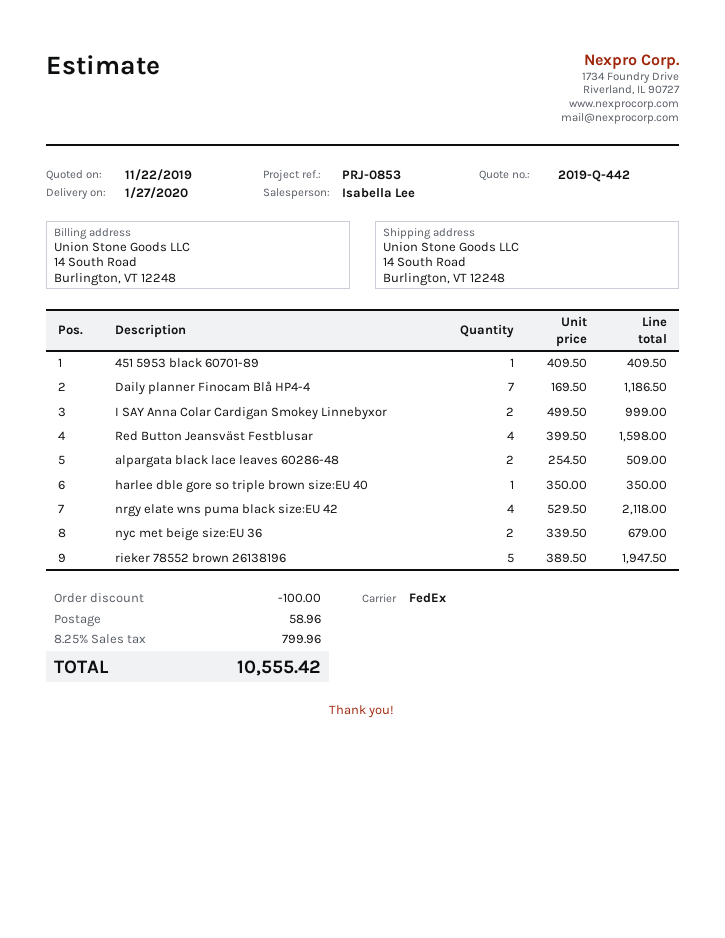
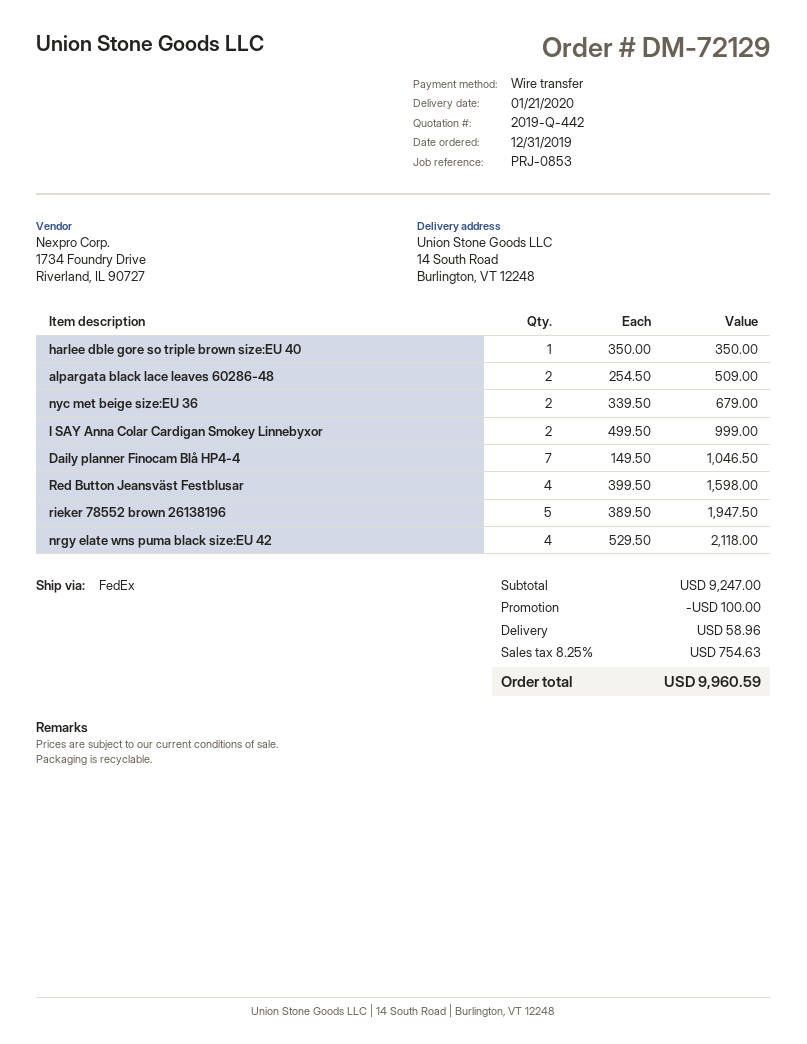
delivery date: 2020-01-27 -> 2020-01-21
451 5953 black 60701-89: 1 x 409.50 = 409.50 -> none
Daily planner Finocam Blå HP4-4: 7 x 169.50 = 1186.50 -> 7 x 149.50 = 1046.50
tax: 8.25% = 799.96 -> 8.25% = 754.63
total: 10555.42 -> 9960.59

